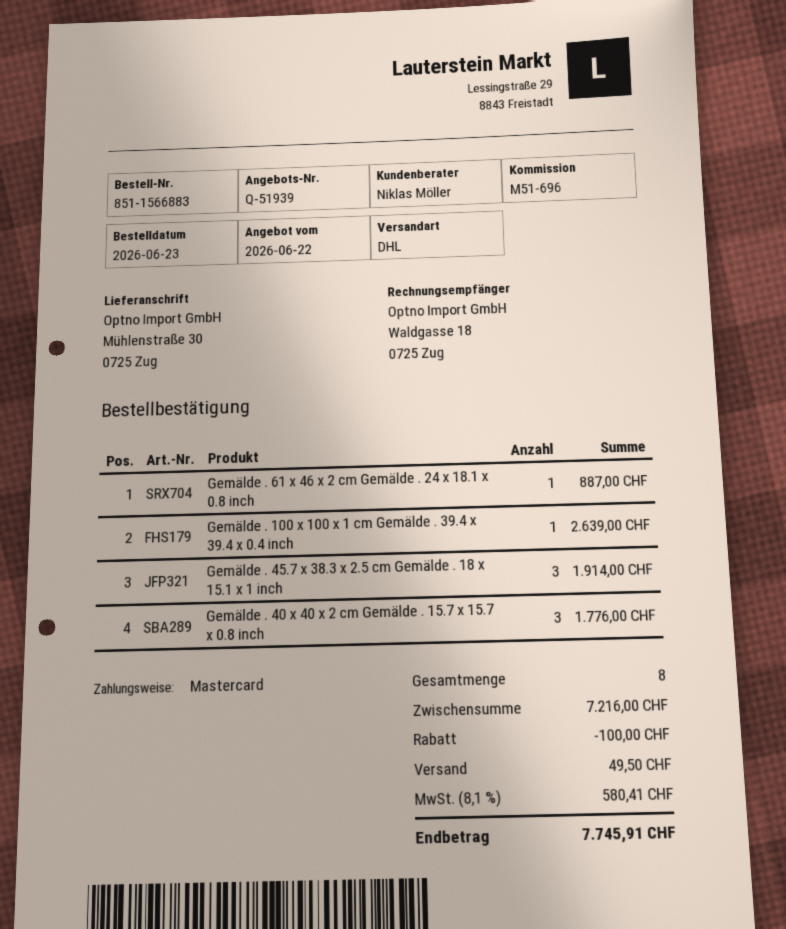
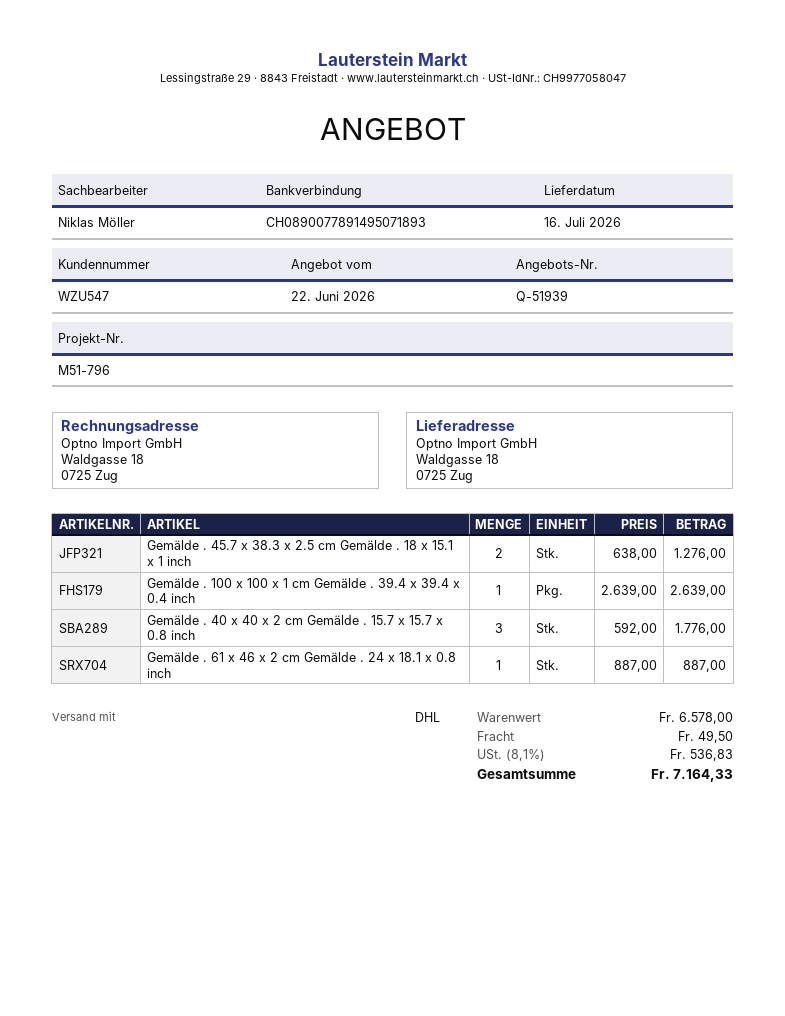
reference: M51-696 -> M51-796
ship to: Mühlenstraße 30, 0725 Zug -> Waldgasse 18, 0725 Zug
Gemälde . 45.7 x 38.3 x 2.5 cm Gemälde . 18 x 15.1 x 1 inch: 3 for 1914.00 -> 2 for 1276.00
subtotal: 7216.00 -> 6578.00
discount: 100.00 -> none
tax: 8.1% = 580.41 -> 8.1% = 536.83
total: 7745.91 -> 7164.33

